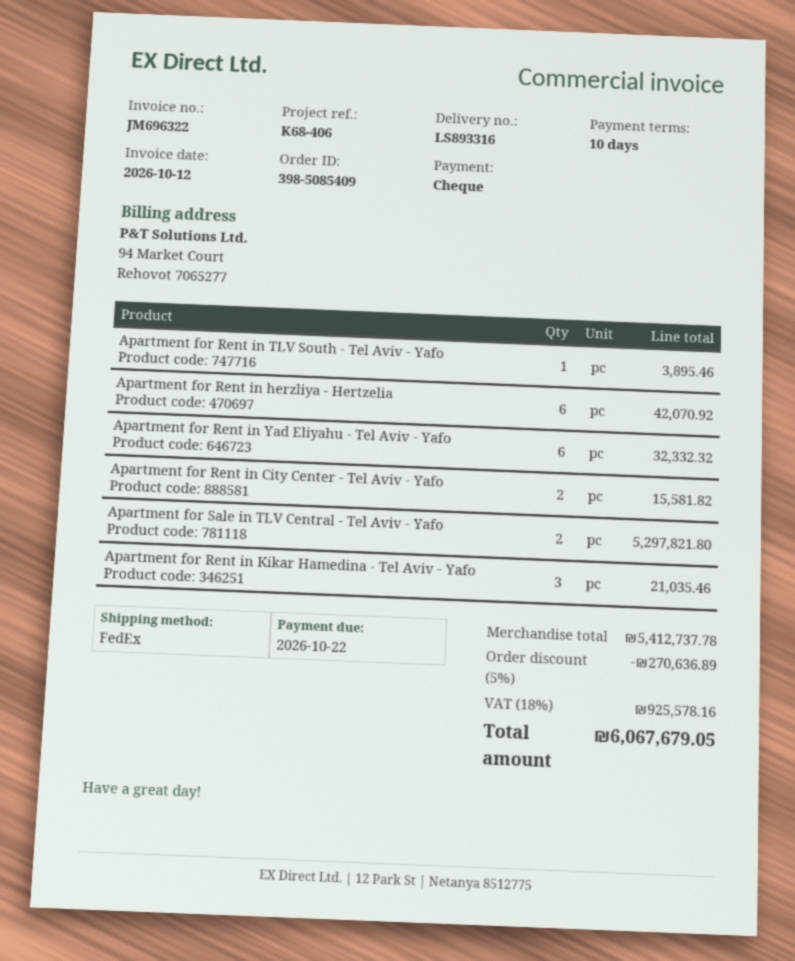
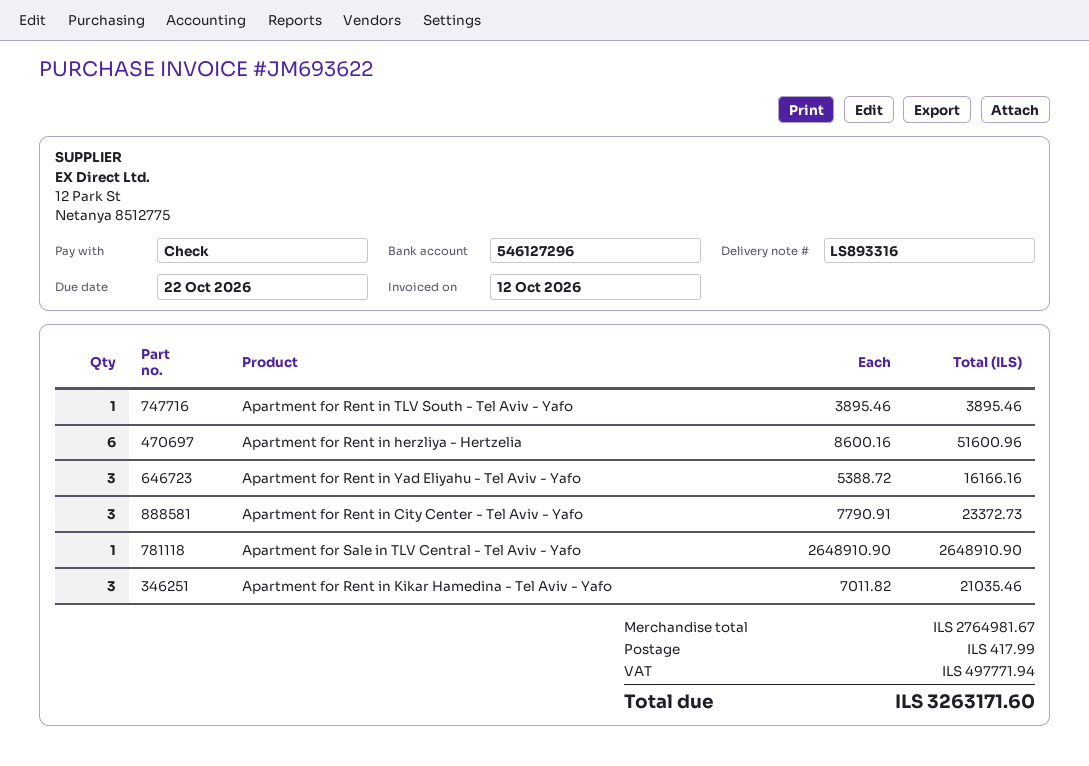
invoice number: JM696322 -> JM693622
Apartment for Rent in herzliya - Hertzelia: 6 for 42070.92 -> 6 for 51600.96
Apartment for Rent in Yad Eliyahu - Tel Aviv - Yafo: 6 for 32332.32 -> 3 for 16166.16
Apartment for Rent in City Center - Tel Aviv - Yafo: 2 for 15581.82 -> 3 for 23372.73
Apartment for Sale in TLV Central - Tel Aviv - Yafo: 2 for 5297821.80 -> 1 for 2648910.90
subtotal: 5412737.78 -> 2764981.67
discount: 5% = 270636.89 -> none
shipping: none -> 417.99
tax: 925578.16 -> 497771.94
total: 6067679.05 -> 3263171.60

